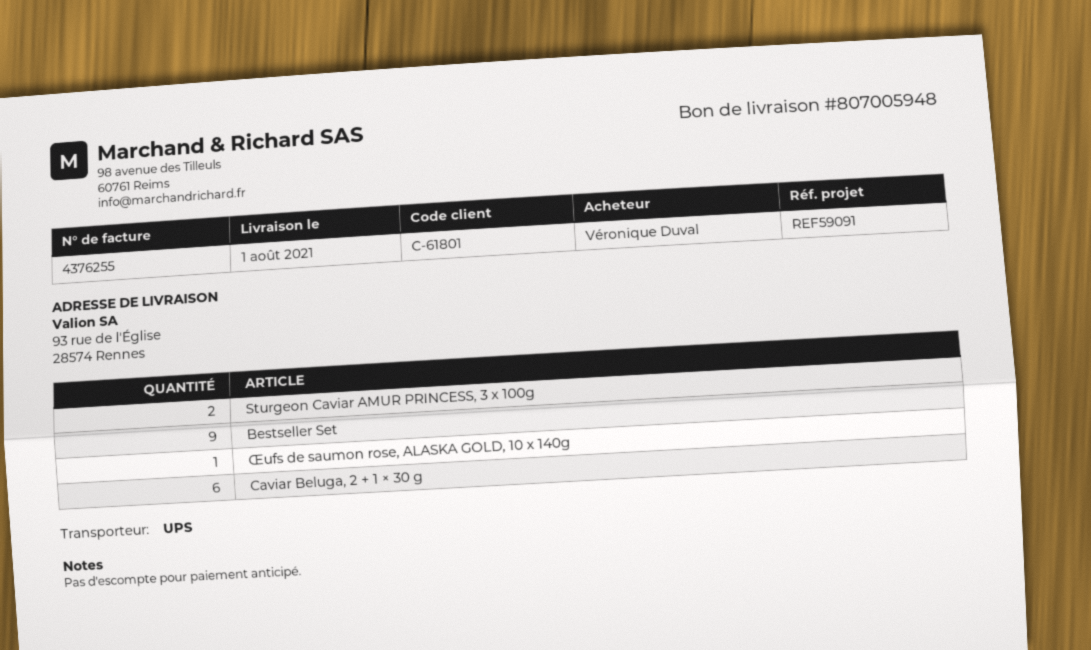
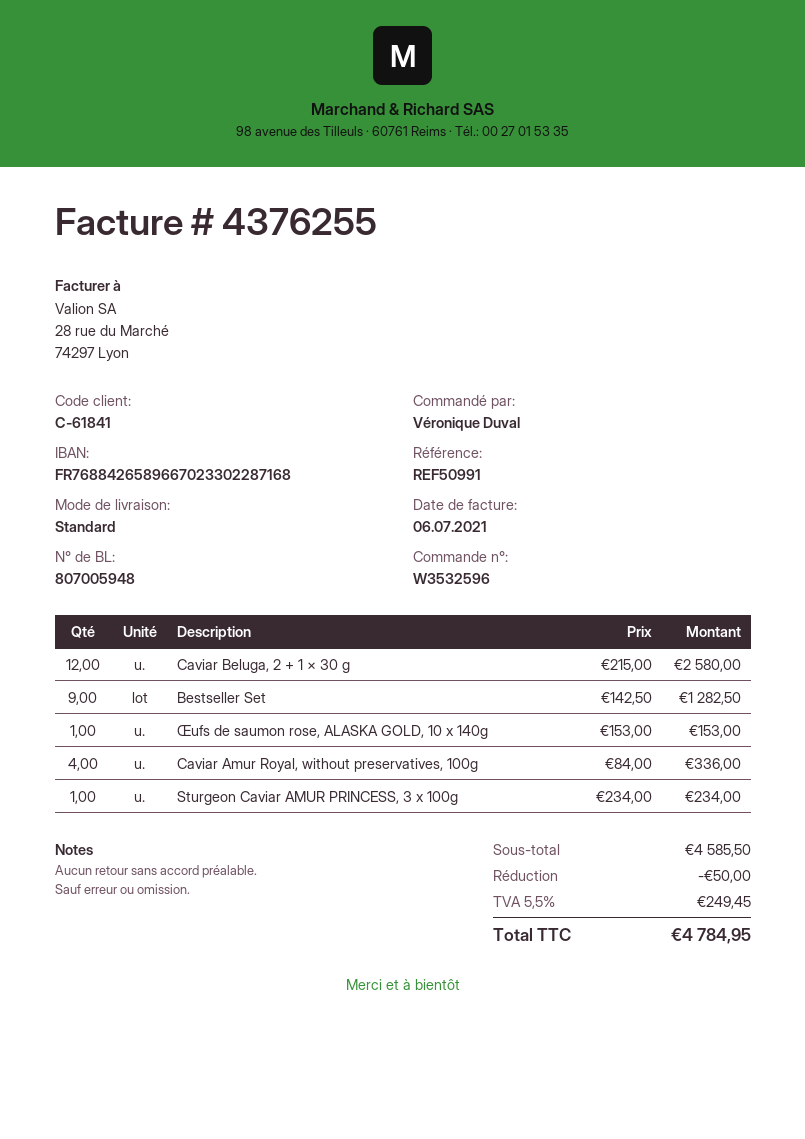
customer number: C-61801 -> C-61841
reference: REF59091 -> REF50991
shipping method: UPS -> standard
Sturgeon Caviar AMUR PRINCESS, 3 x 100g: 2 -> 1
Caviar Beluga, 2 + 1 × 30 g: 6 -> 12
Caviar Amur Royal, without preservatives, 100g: none -> 4

